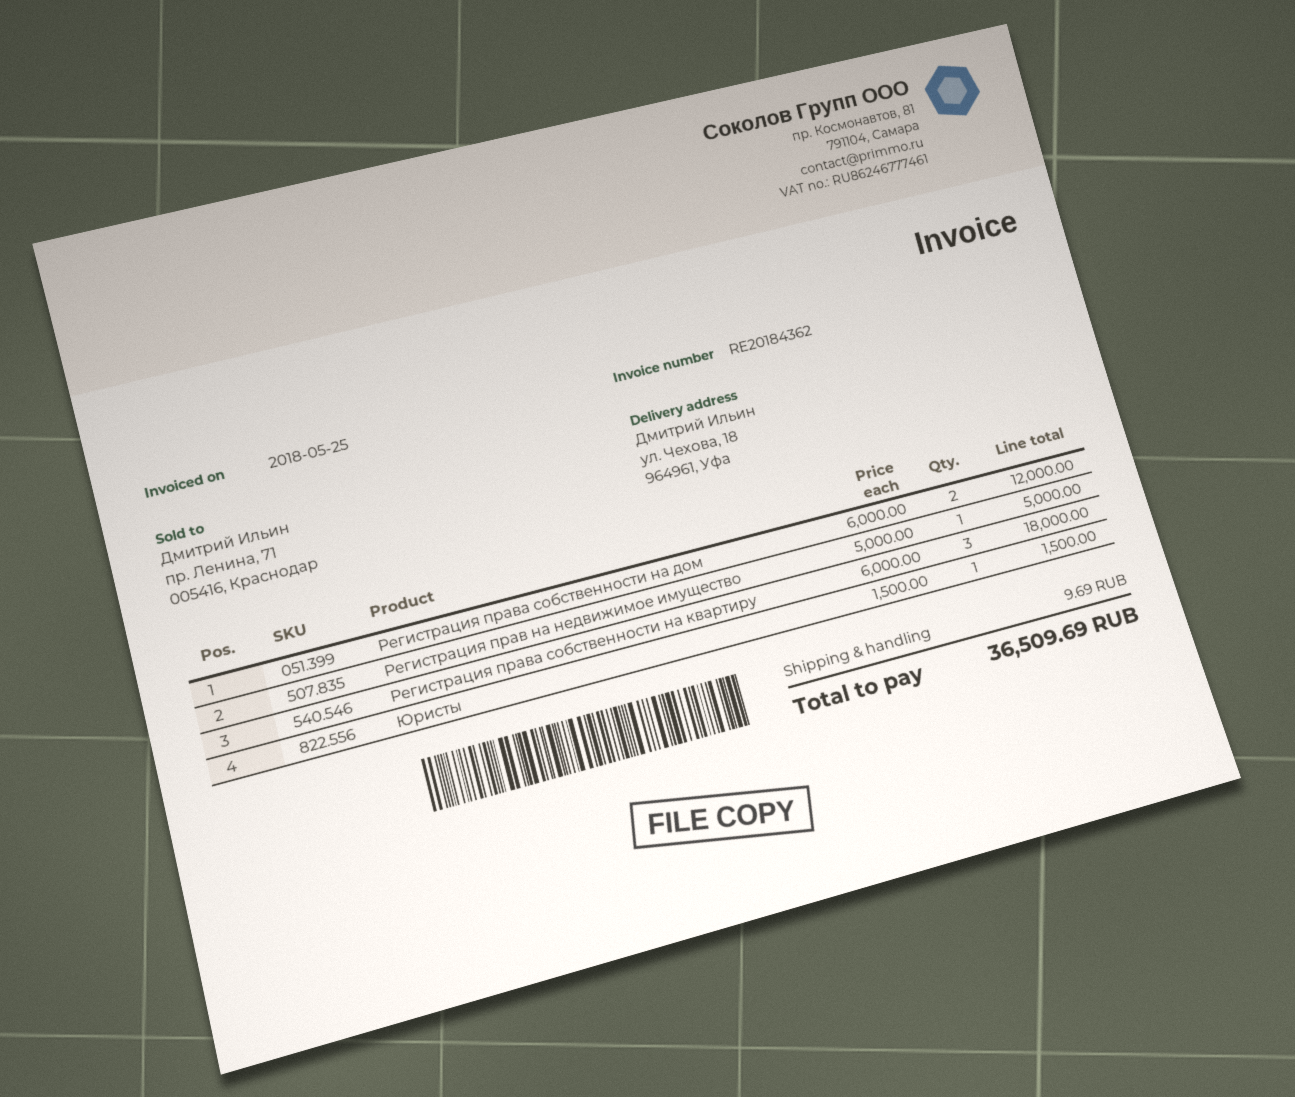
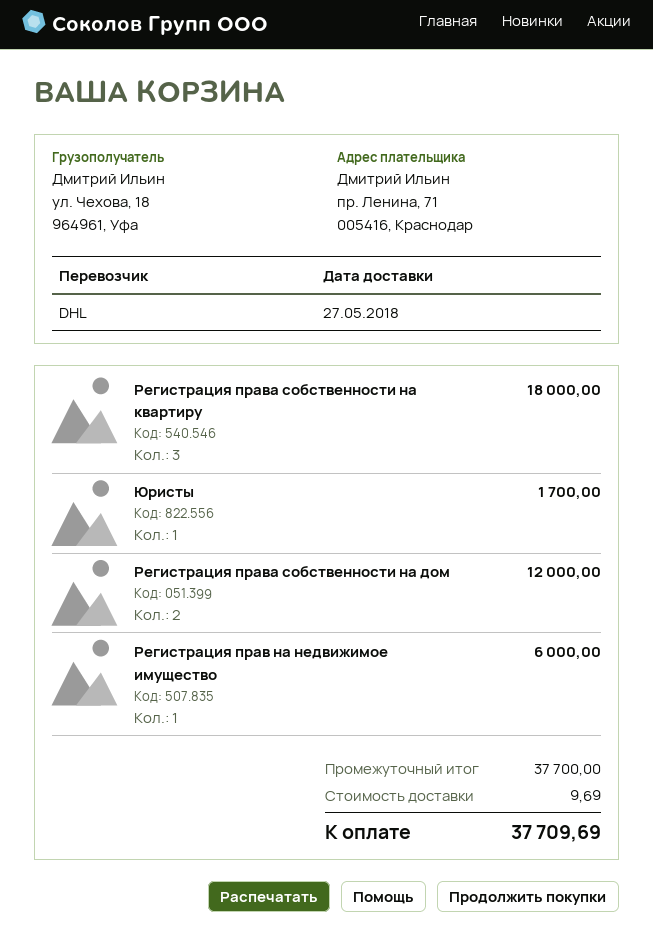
Регистрация прав на недвижимое имущество: 1 for 5000.00 -> 1 for 6000.00
Юристы: 1 for 1500.00 -> 1 for 1700.00
total: 36509.69 -> 37709.69

